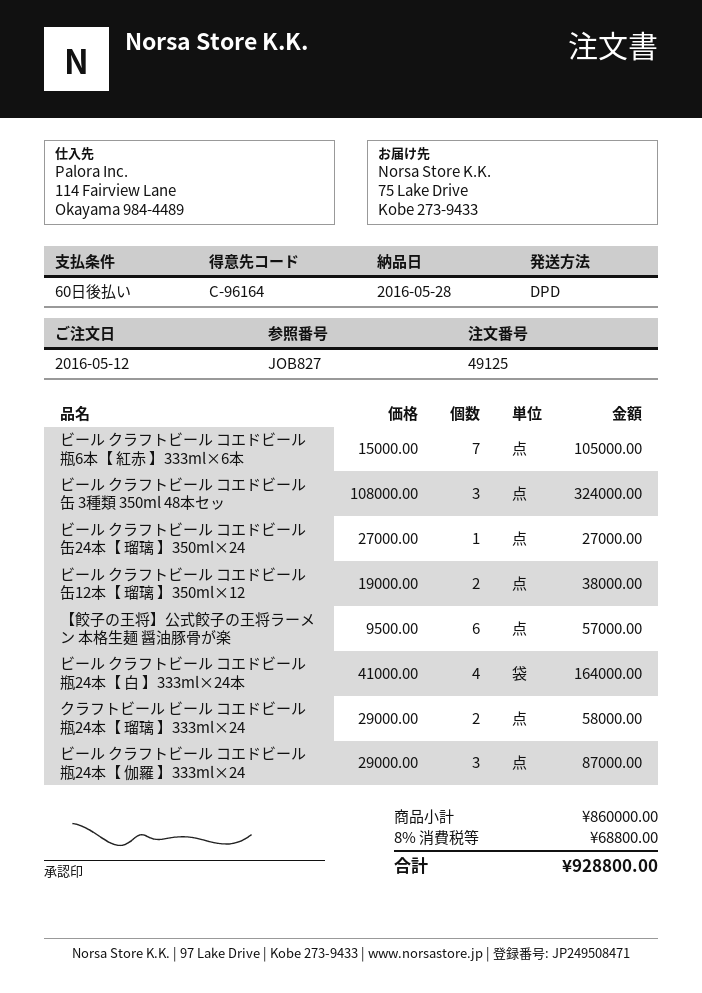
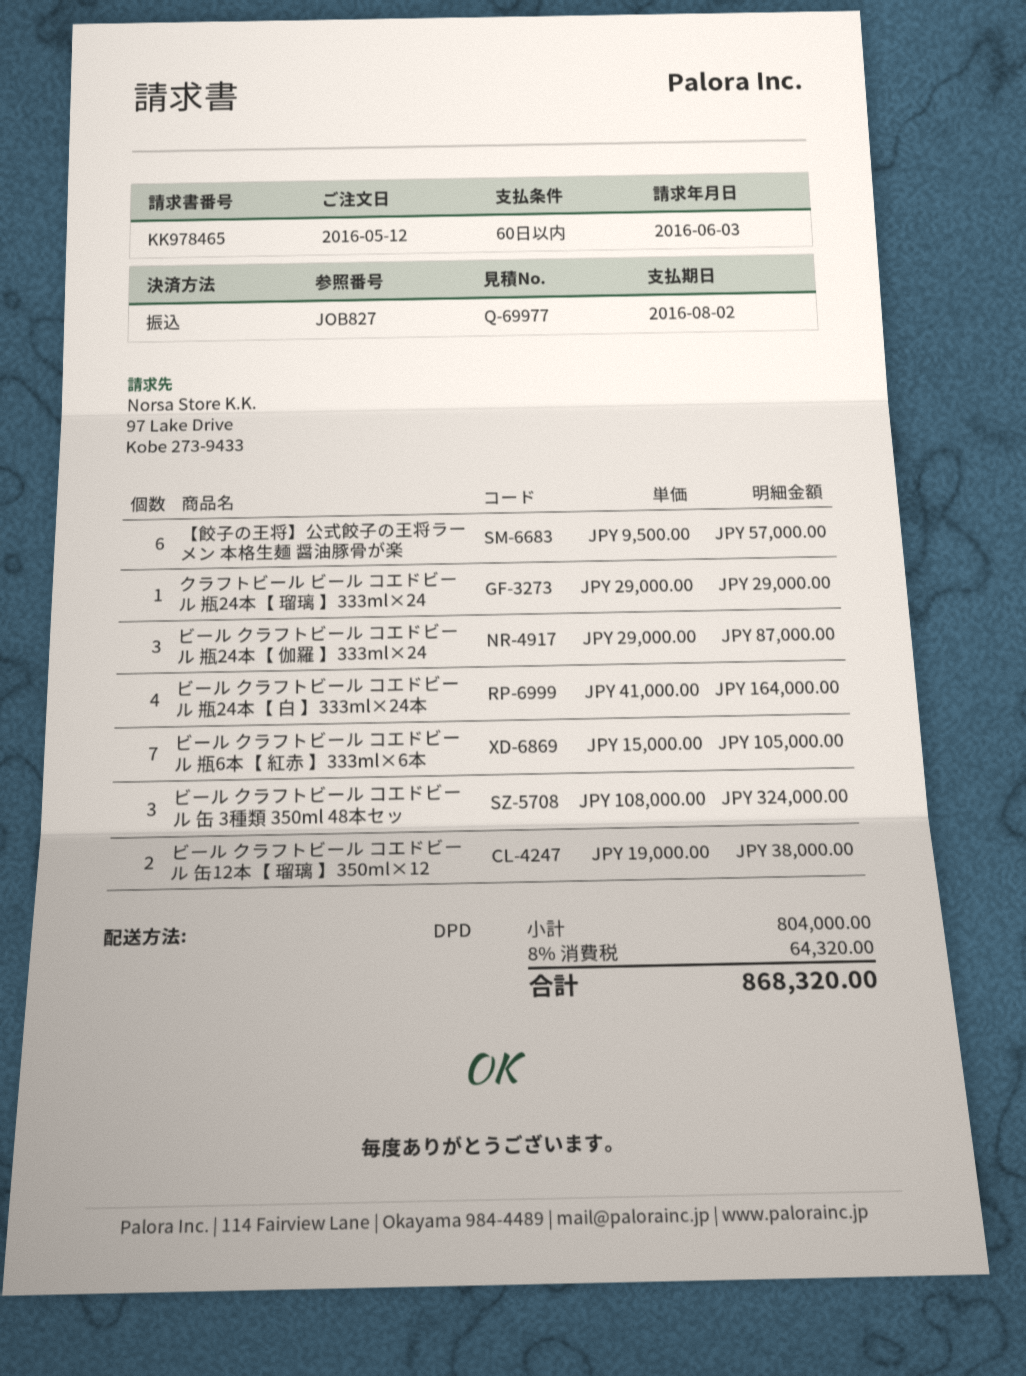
ビール クラフトビール コエドビール 缶24本【 瑠璃 】350ml×24: 1 x 27000.00 = 27000.00 -> none
クラフトビール ビール コエドビール 瓶24本【 瑠璃 】333ml×24: 2 x 29000.00 = 58000.00 -> 1 x 29000.00 = 29000.00
subtotal: 860000.00 -> 804000.00
tax: 8% = 68800.00 -> 8% = 64320.00
total: 928800.00 -> 868320.00

